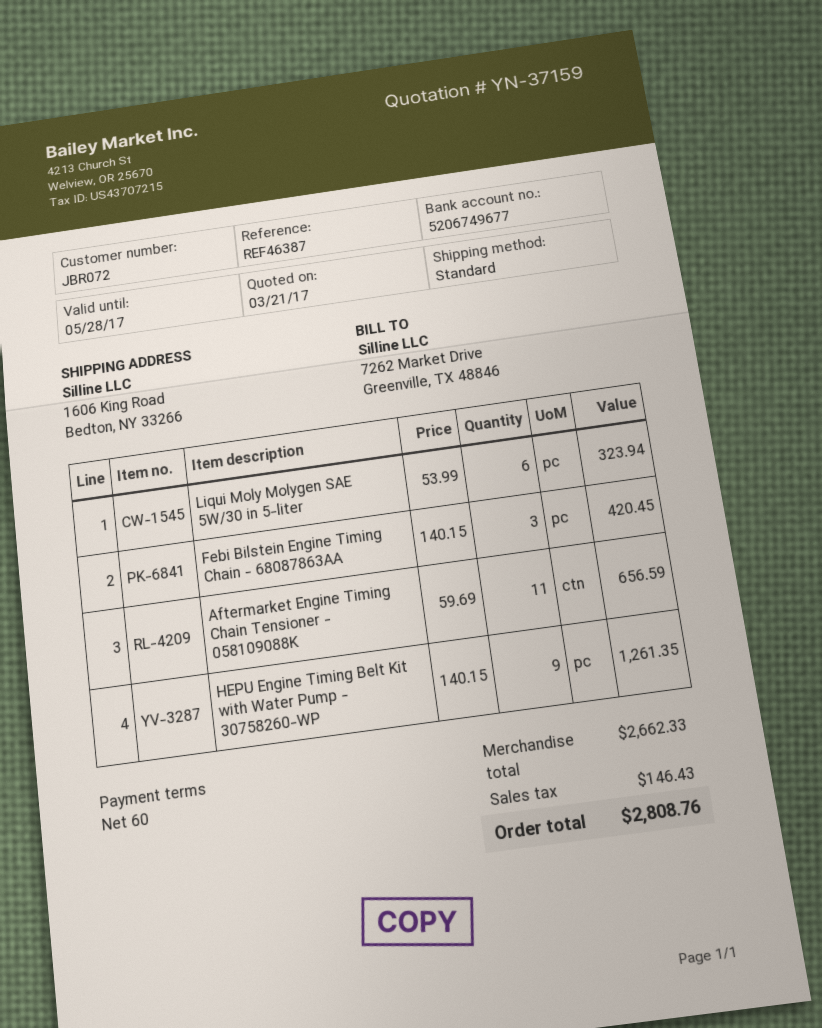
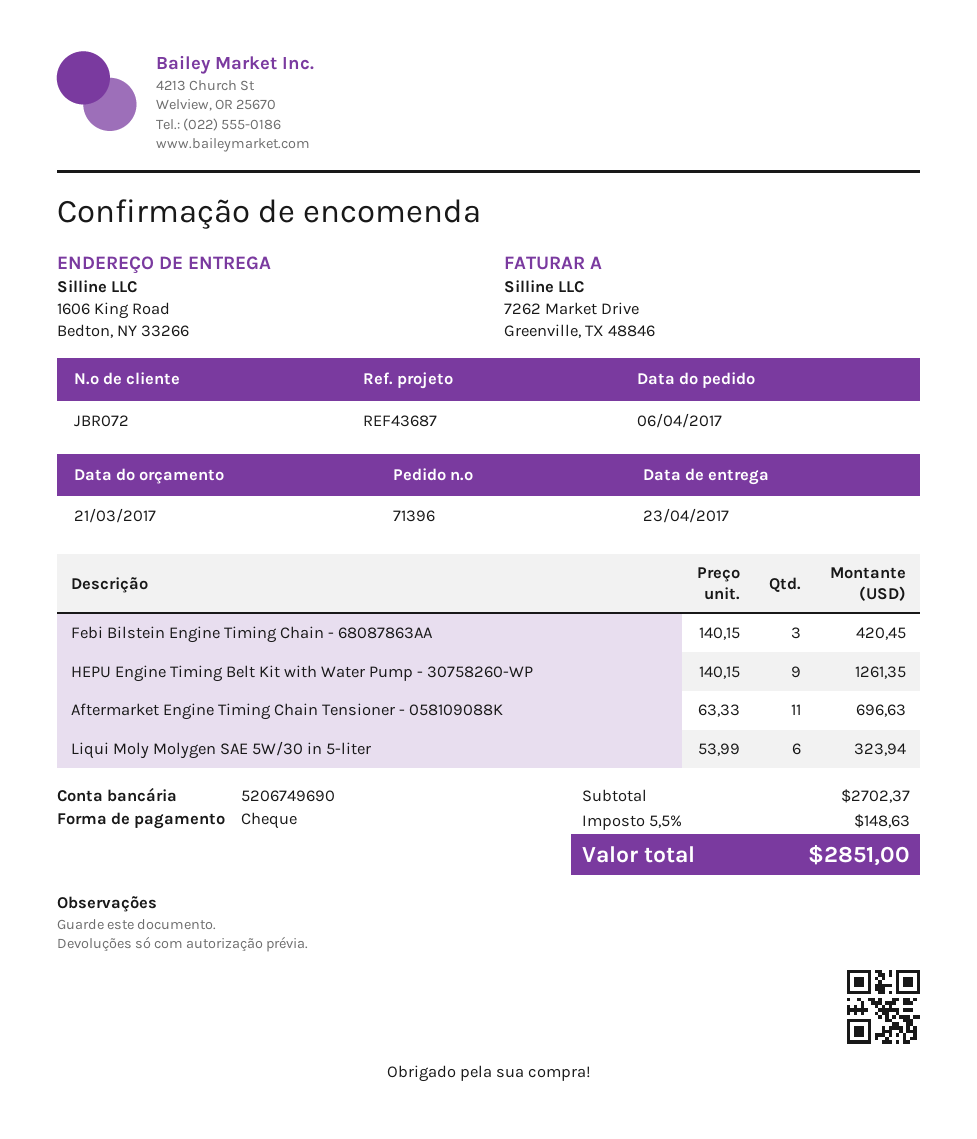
reference: REF46387 -> REF43687
bank account: 5206749677 -> 5206749690
Aftermarket Engine Timing Chain Tensioner - 058109088K: 11 x 59.69 = 656.59 -> 11 x 63.33 = 696.63
subtotal: 2662.33 -> 2702.37
tax: 146.43 -> 148.63
total: 2808.76 -> 2851.00

